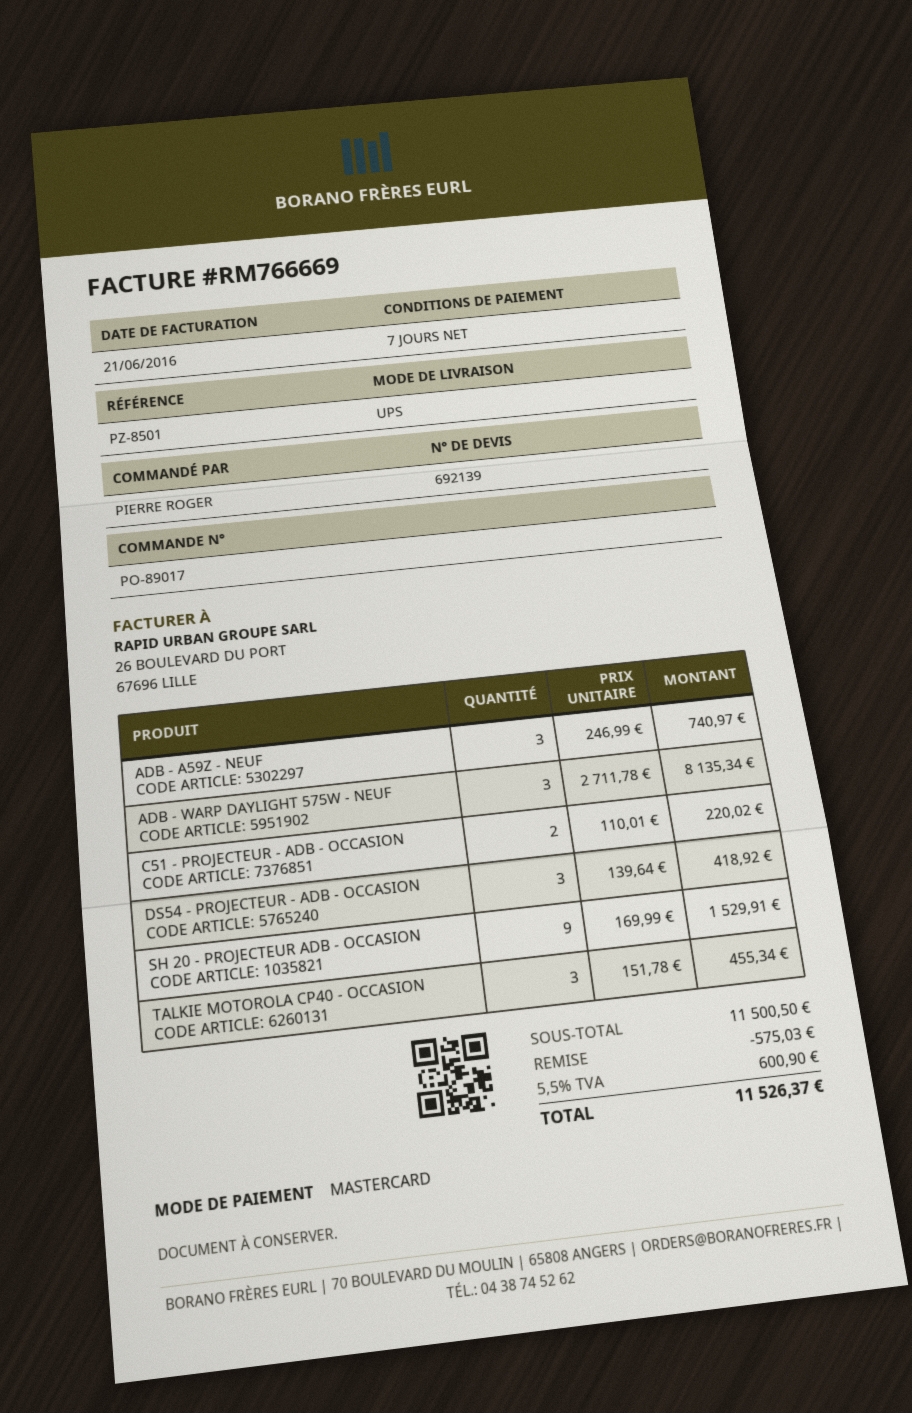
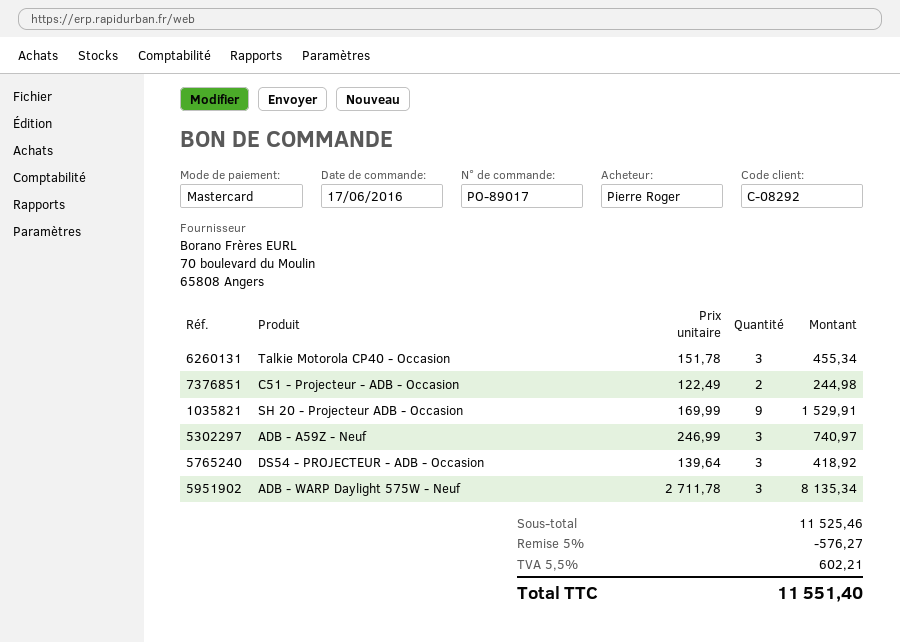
C51 - PROJECTEUR - ADB - OCCASION: 2 x 110.01 = 220.02 -> 2 x 122.49 = 244.98
subtotal: 11500.50 -> 11525.46
discount: 575.03 -> 576.27
tax: 5.5% = 600.90 -> 5.5% = 602.21
total: 11526.37 -> 11551.40

